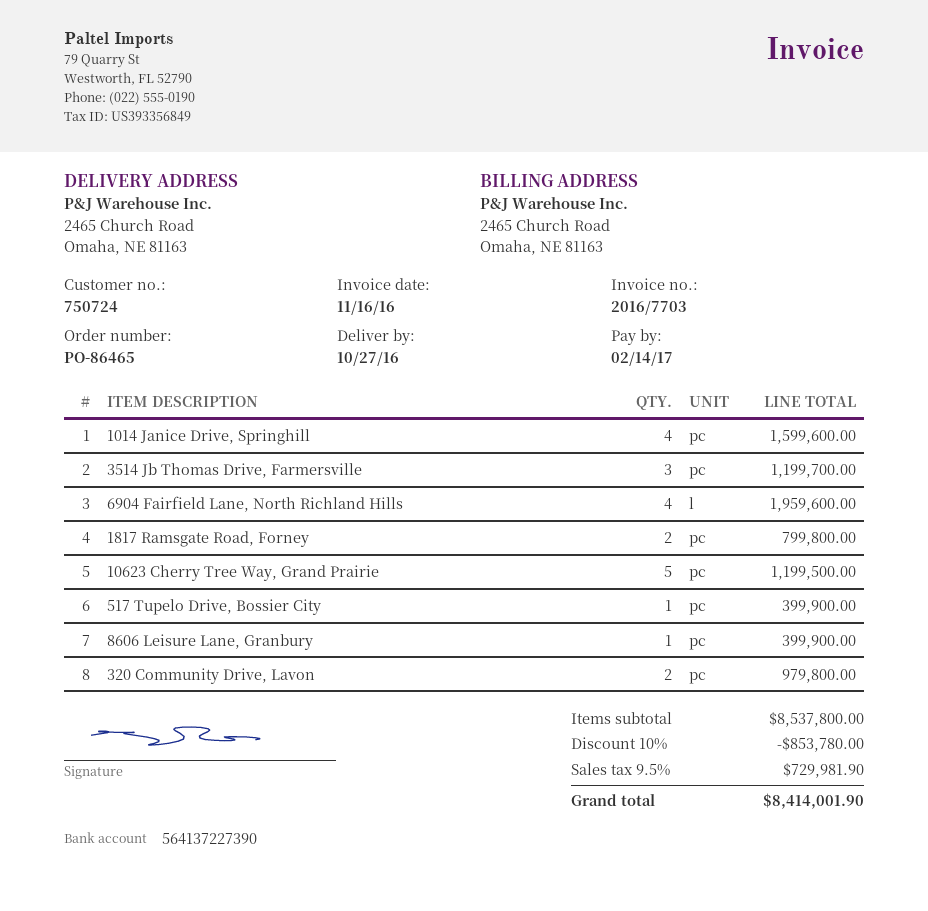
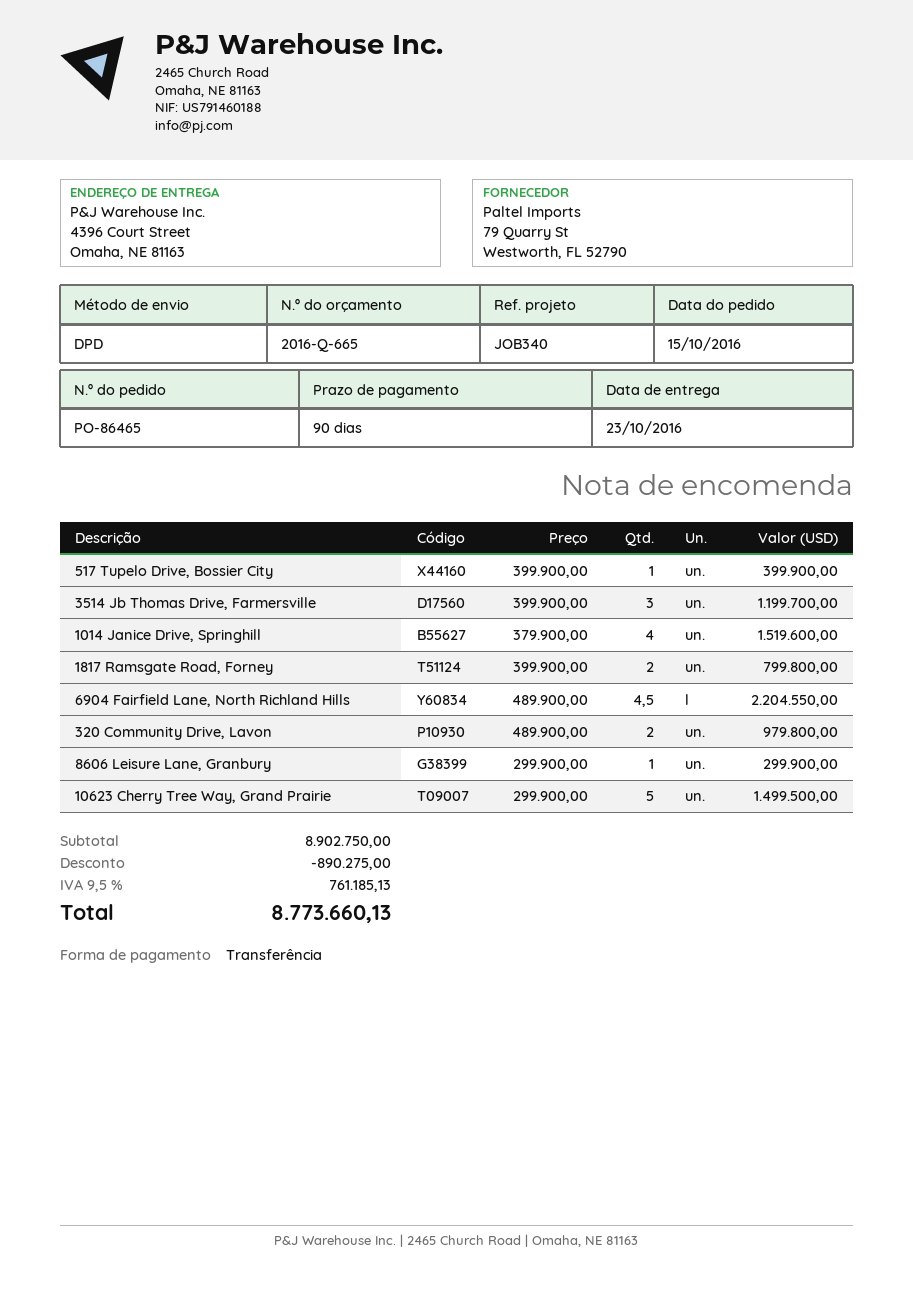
delivery date: 2016-10-27 -> 2016-10-23
ship to: 2465 Church Road, Omaha, NE 81163 -> 4396 Court Street, Omaha, NE 81163
1014 Janice Drive, Springhill: 4 for 1599600.00 -> 4 for 1519600.00
6904 Fairfield Lane, North Richland Hills: 4 for 1959600.00 -> 4.5 for 2204550.00
10623 Cherry Tree Way, Grand Prairie: 5 for 1199500.00 -> 5 for 1499500.00
8606 Leisure Lane, Granbury: 1 for 399900.00 -> 1 for 299900.00
subtotal: 8537800.00 -> 8902750.00
discount: 853780.00 -> 890275.00
tax: 9.5% = 729981.90 -> 9.5% = 761185.13
total: 8414001.90 -> 8773660.13

